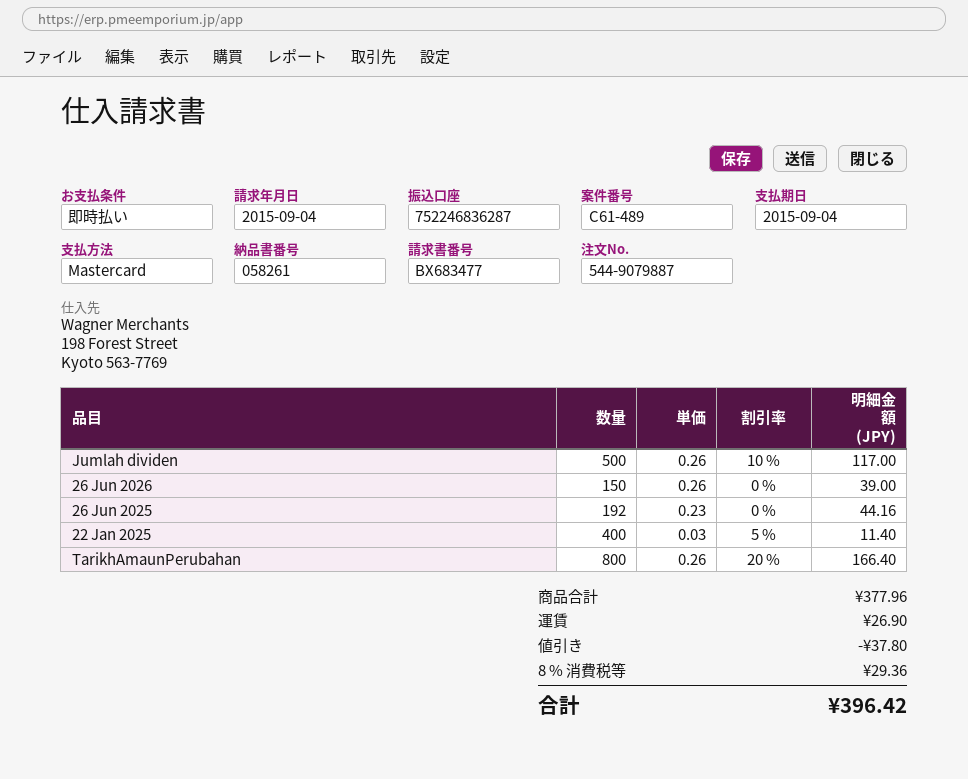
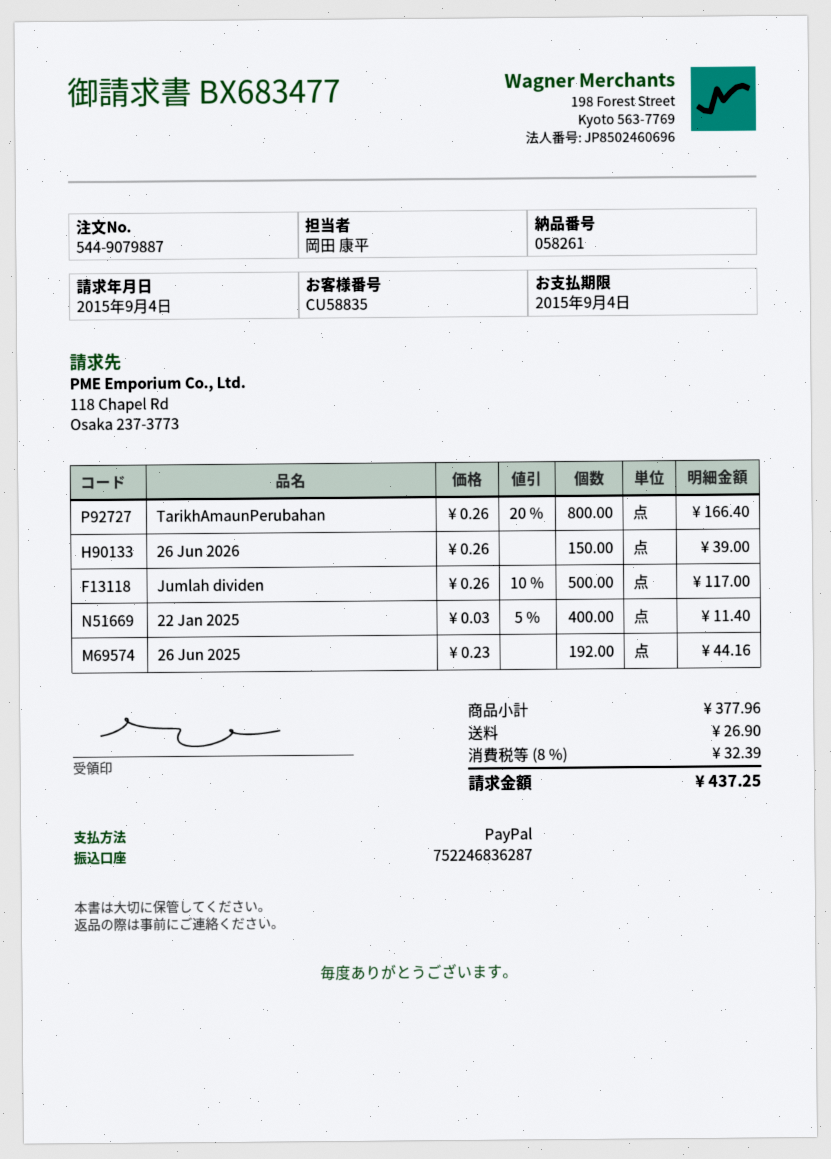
payment method: Mastercard -> PayPal
discount: 37.80 -> none
tax: 8% = 29.36 -> 8% = 32.39
total: 396.42 -> 437.25

